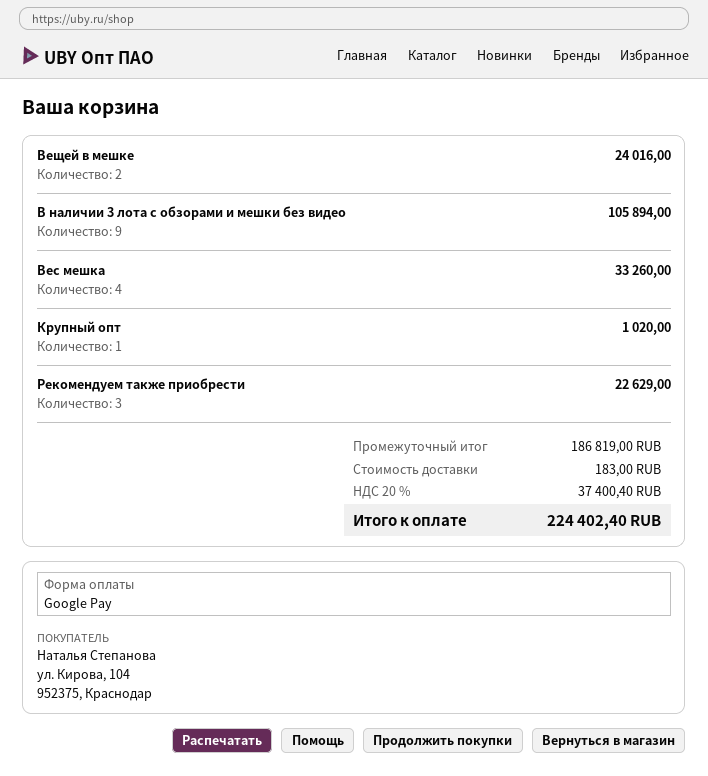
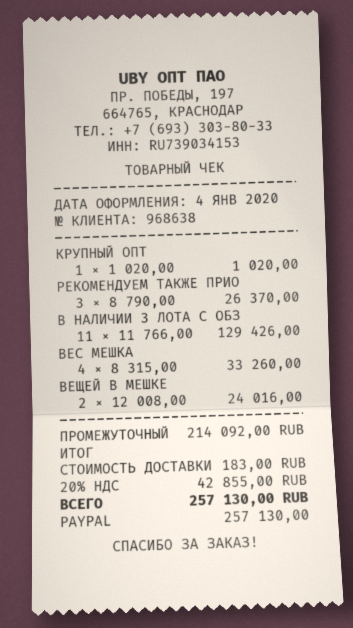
payment method: Google Pay -> PayPal
В наличии 3 лота с обзорами и мешки без видео: 9 for 105894.00 -> 11 for 129426.00
Рекомендуем также приобрести: 3 for 22629.00 -> 3 for 26370.00
subtotal: 186819.00 -> 214092.00
tax: 20% = 37400.40 -> 20% = 42855.00
total: 224402.40 -> 257130.00

